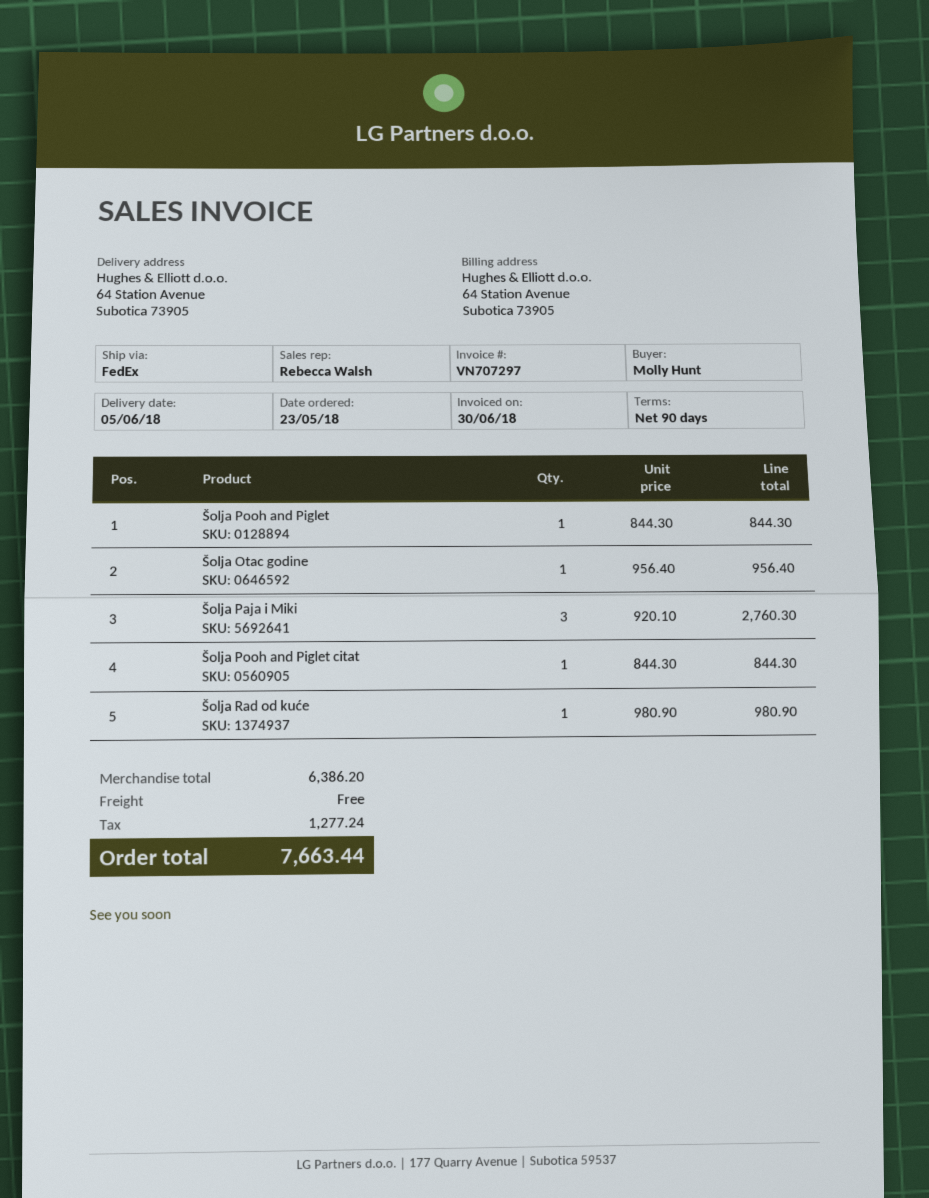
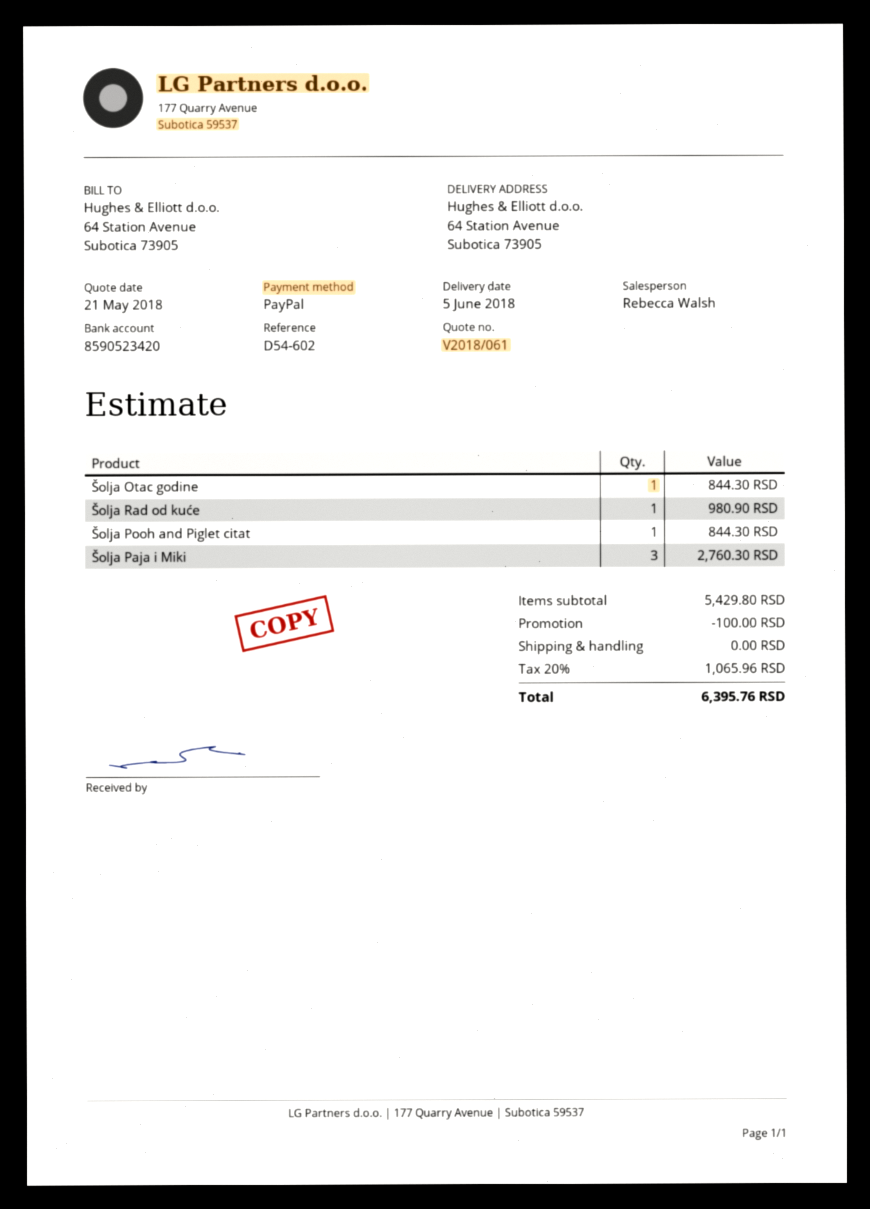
Šolja Pooh and Piglet: 1 for 844.30 -> none
Šolja Otac godine: 1 for 956.40 -> 1 for 844.30
subtotal: 6386.20 -> 5429.80
discount: none -> 100.00
tax: 1277.24 -> 1065.96
total: 7663.44 -> 6395.76

